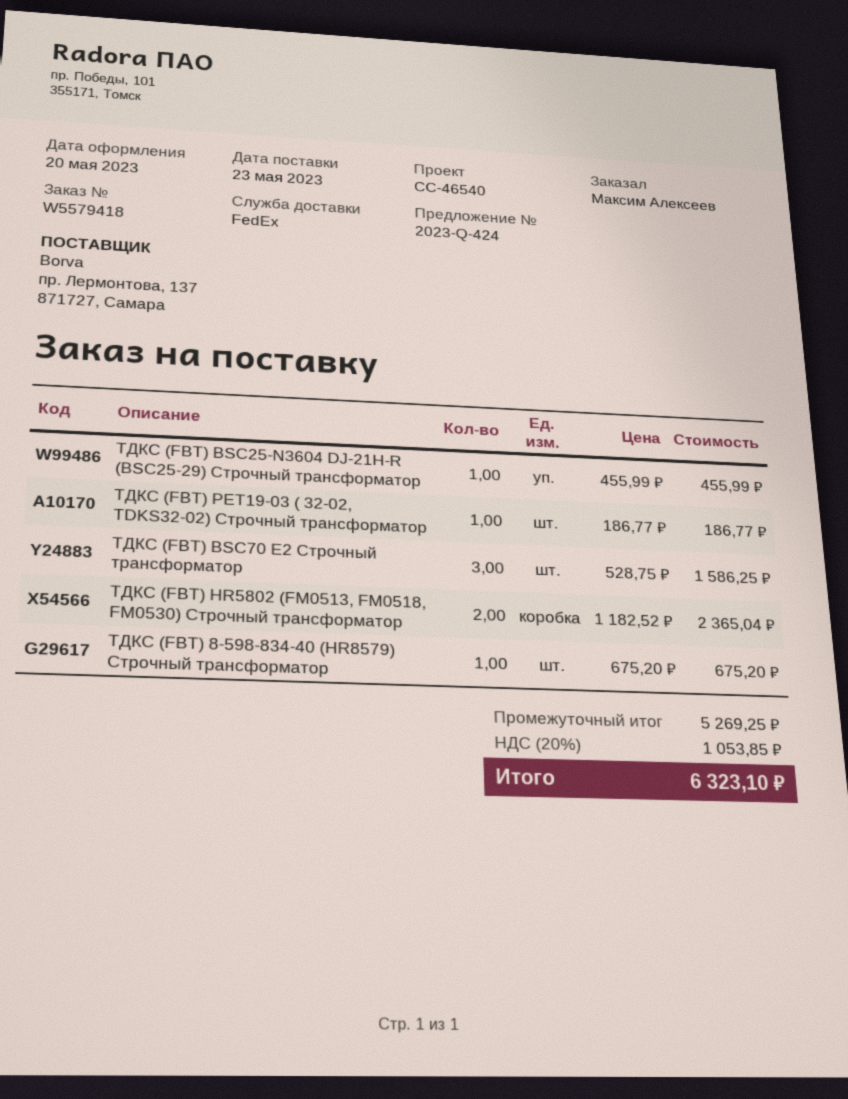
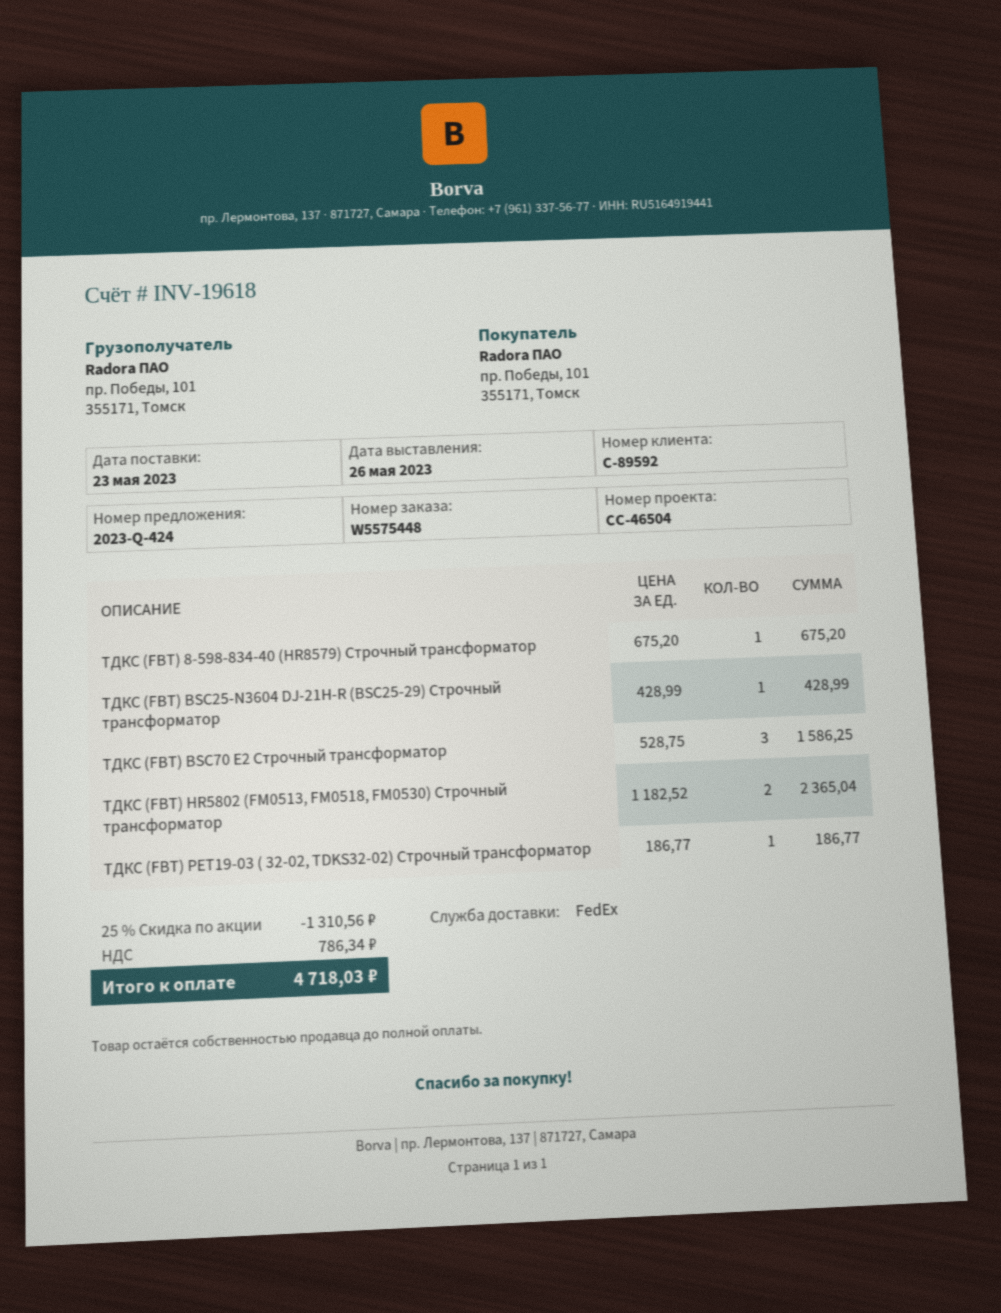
order number: W5579418 -> W5575448
reference: CC-46540 -> CC-46504
ТДКС (FBT) BSC25-N3604 DJ-21H-R (BSC25-29) Строчный трансформатор: 1 x 455.99 = 455.99 -> 1 x 428.99 = 428.99
discount: none -> 25% = 1310.56
tax: 1053.85 -> 786.34
total: 6323.10 -> 4718.03

